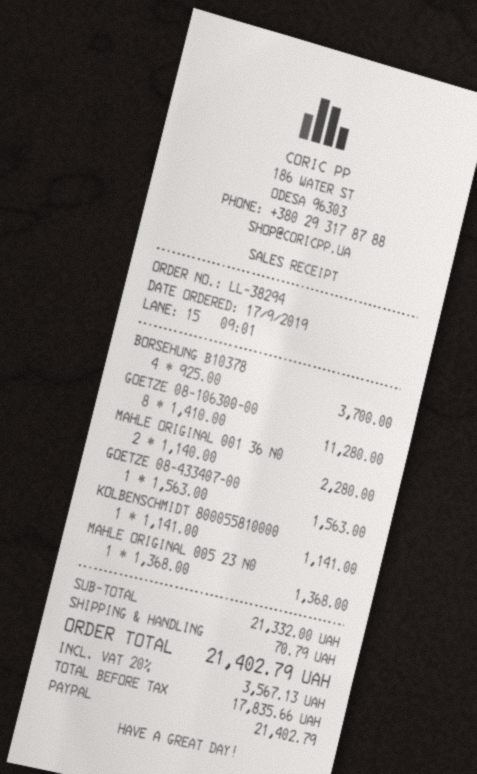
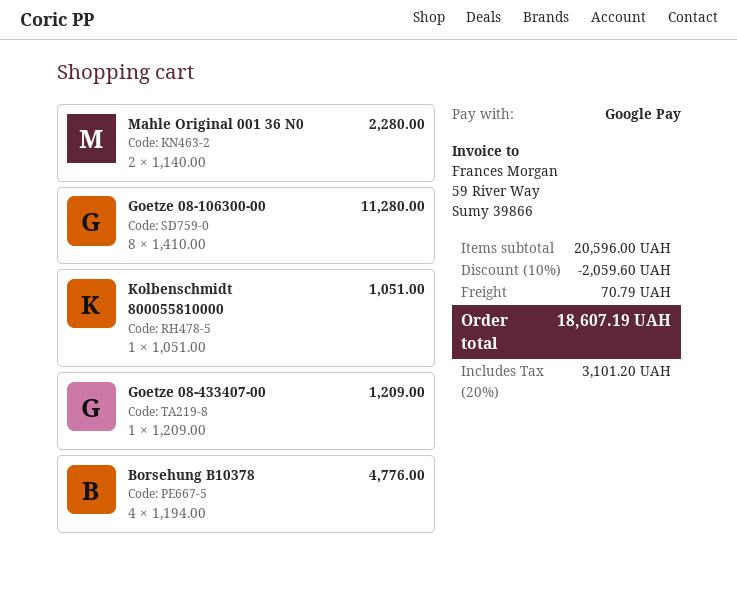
payment method: PayPal -> Google Pay
BORSEHUNG B10378: 4 x 925.00 = 3700.00 -> 4 x 1194.00 = 4776.00
GOETZE 08-433407-00: 1 x 1563.00 = 1563.00 -> 1 x 1209.00 = 1209.00
KOLBENSCHMIDT 800055810000: 1 x 1141.00 = 1141.00 -> 1 x 1051.00 = 1051.00
MAHLE ORIGINAL 005 23 N0: 1 x 1368.00 = 1368.00 -> none
subtotal: 21332.00 -> 20596.00
discount: none -> 10% = 2059.60
tax: 20% = 3567.13 -> 20% = 3101.20
total: 21402.79 -> 18607.19

